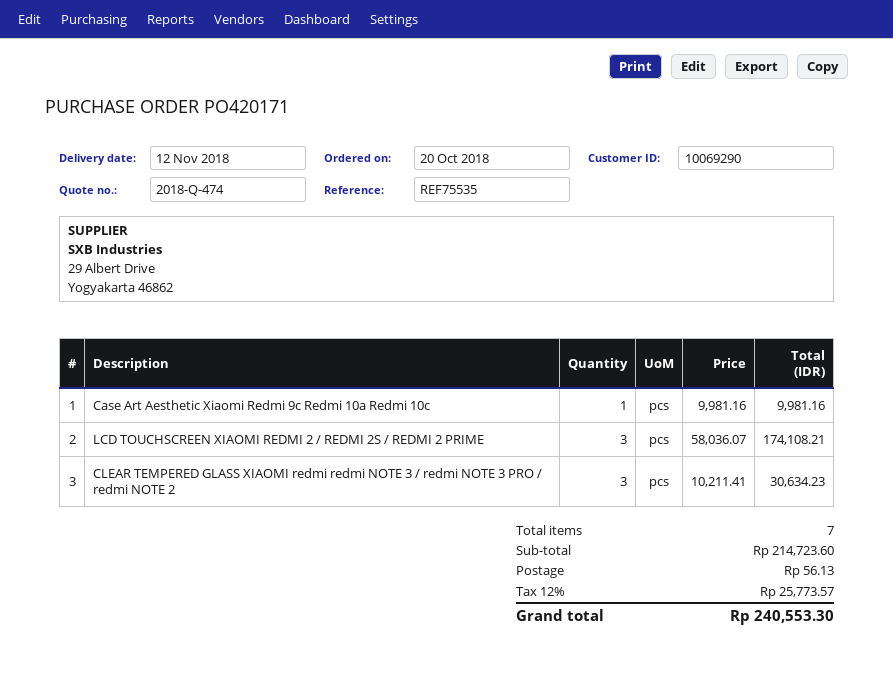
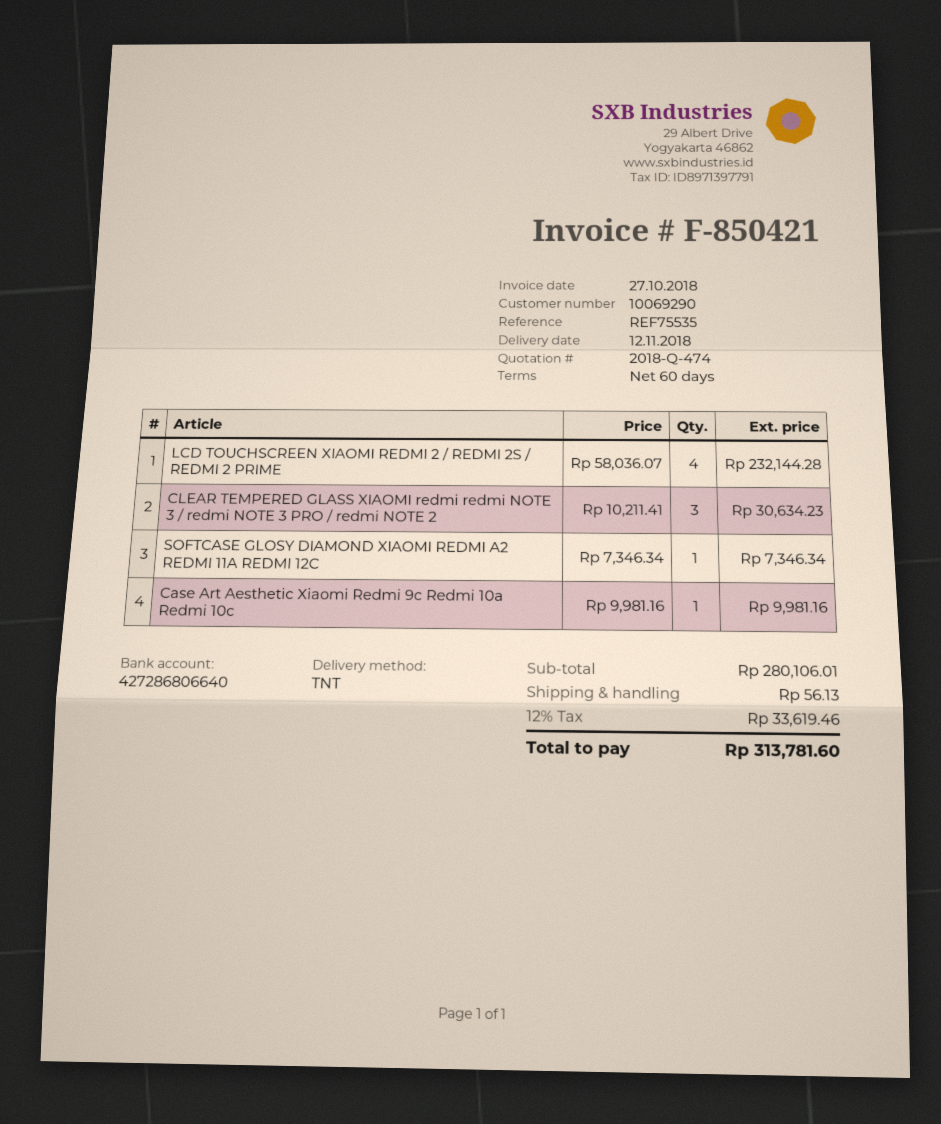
LCD TOUCHSCREEN XIAOMI REDMI 2 / REDMI 2S / REDMI 2 PRIME: 3 x 58036.07 = 174108.21 -> 4 x 58036.07 = 232144.28
SOFTCASE GLOSY DIAMOND XIAOMI REDMI A2 REDMI 11A REDMI 12C: none -> 1 x 7346.34 = 7346.34
subtotal: 214723.60 -> 280106.01
tax: 12% = 25773.57 -> 12% = 33619.46
total: 240553.30 -> 313781.60

